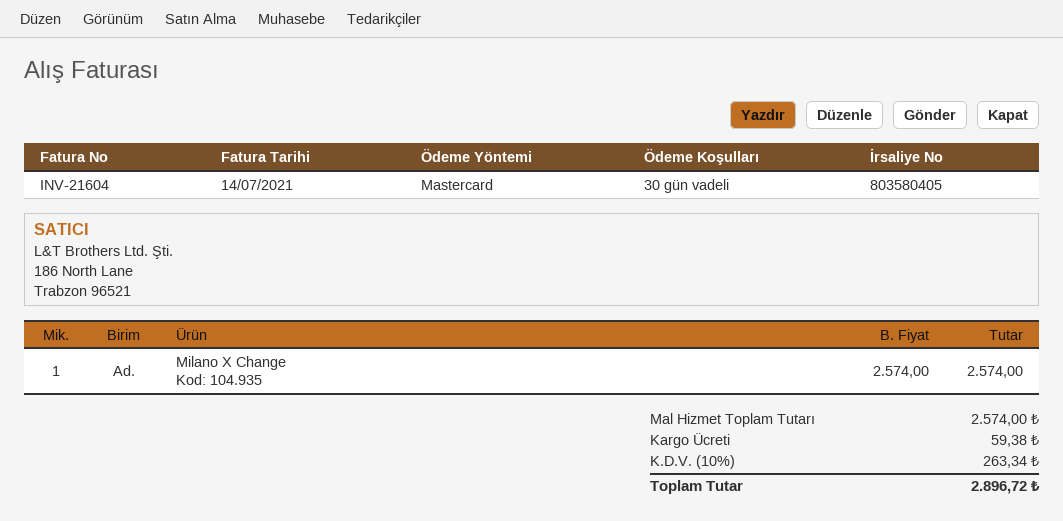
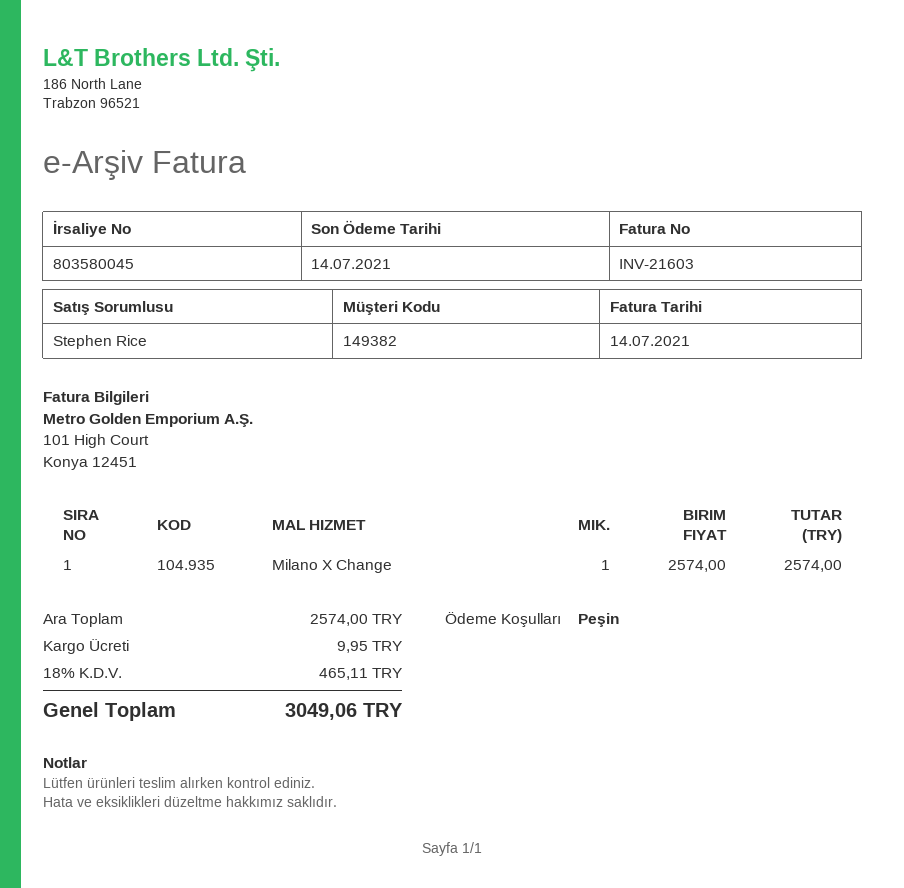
delivery note number: 803580405 -> 803580045
invoice number: INV-21604 -> INV-21603
payment terms: 30 days -> on receipt
shipping: 59.38 -> 9.95
tax: 10% = 263.34 -> 18% = 465.11
total: 2896.72 -> 3049.06

